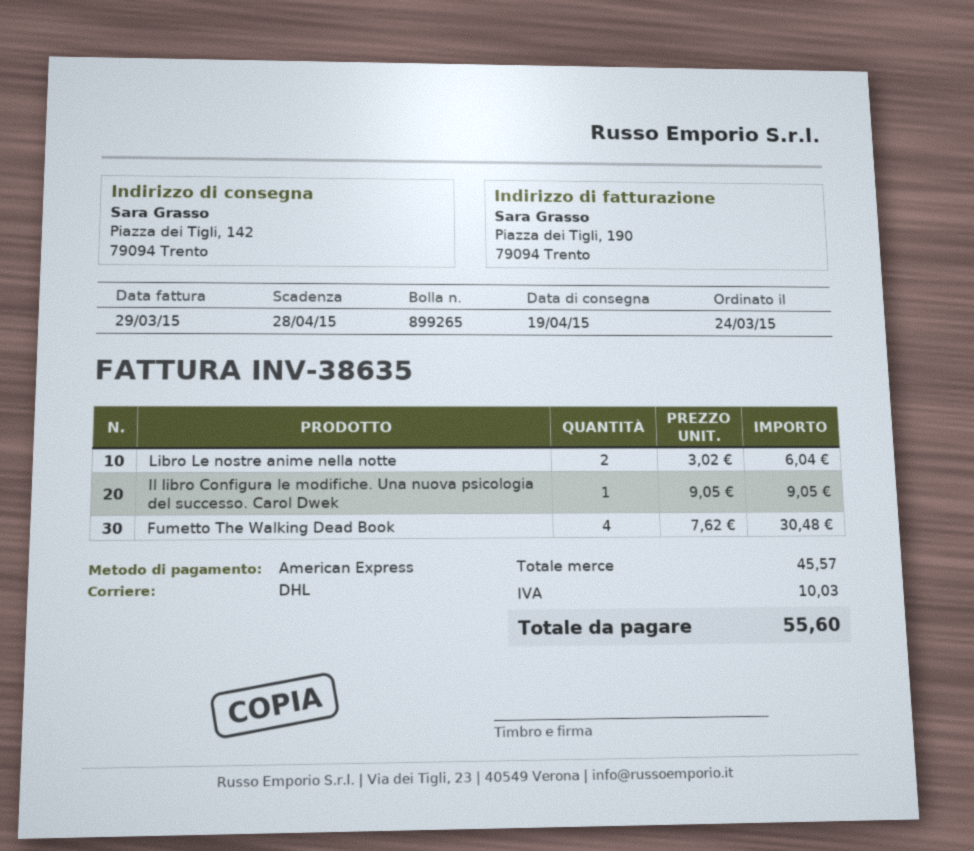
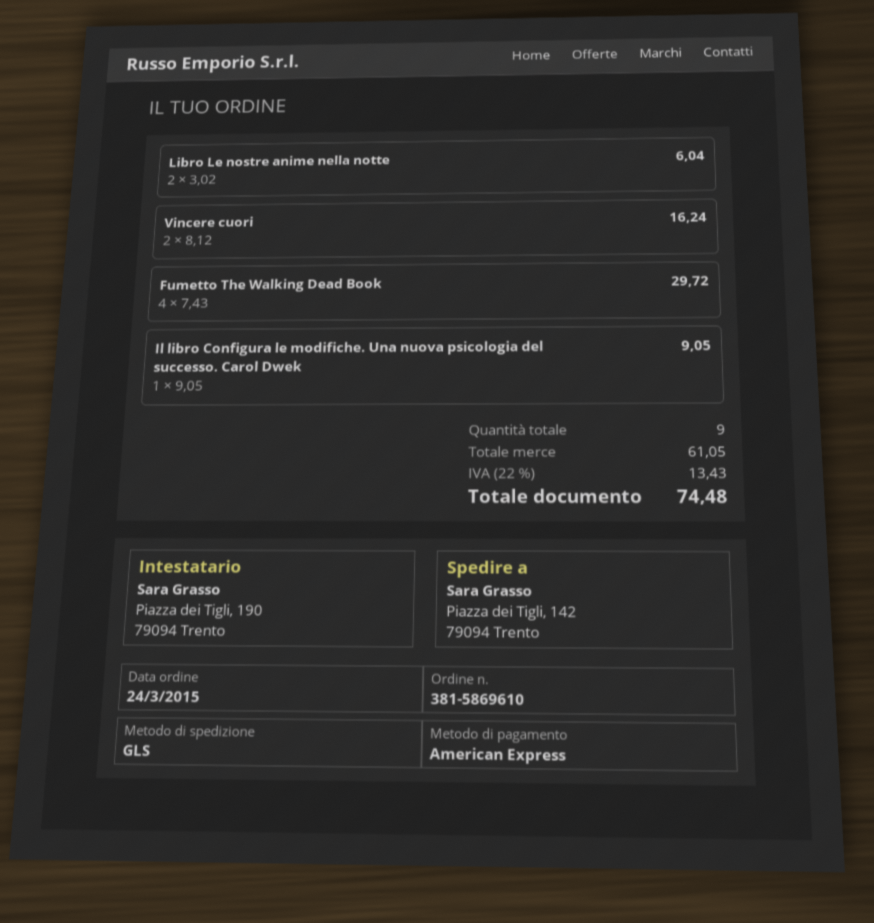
shipping method: DHL -> GLS
Fumetto The Walking Dead Book: 4 x 7.62 = 30.48 -> 4 x 7.43 = 29.72
Vincere cuori: none -> 2 x 8.12 = 16.24
subtotal: 45.57 -> 61.05
tax: 10.03 -> 13.43
total: 55.60 -> 74.48

